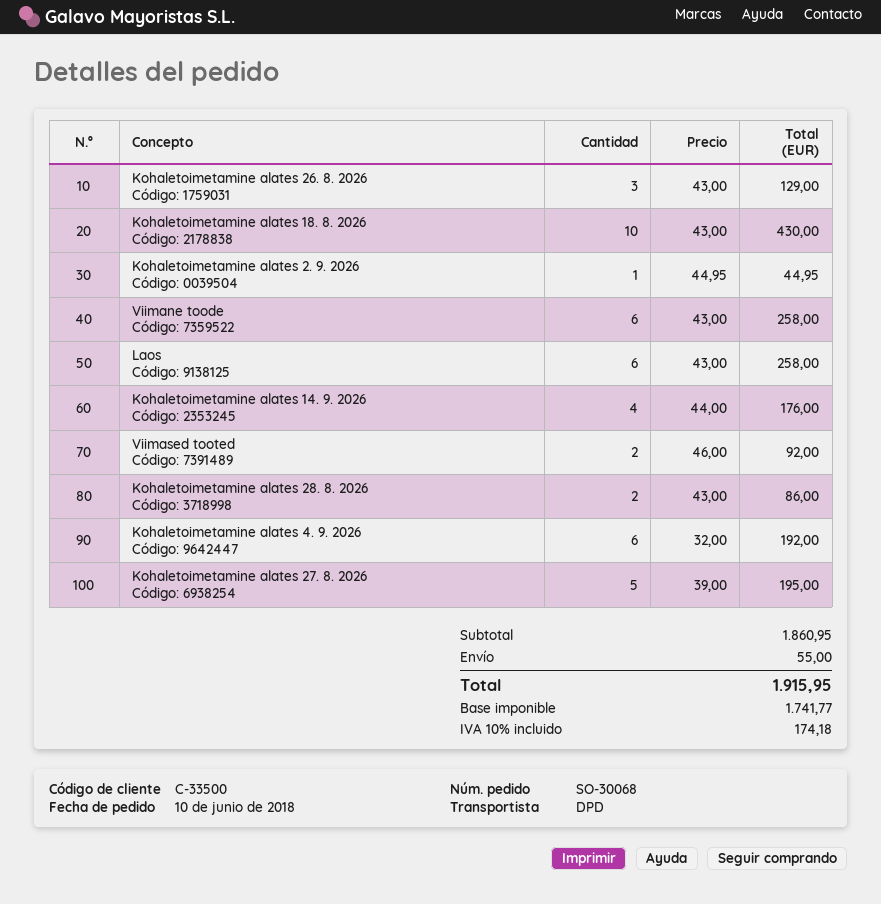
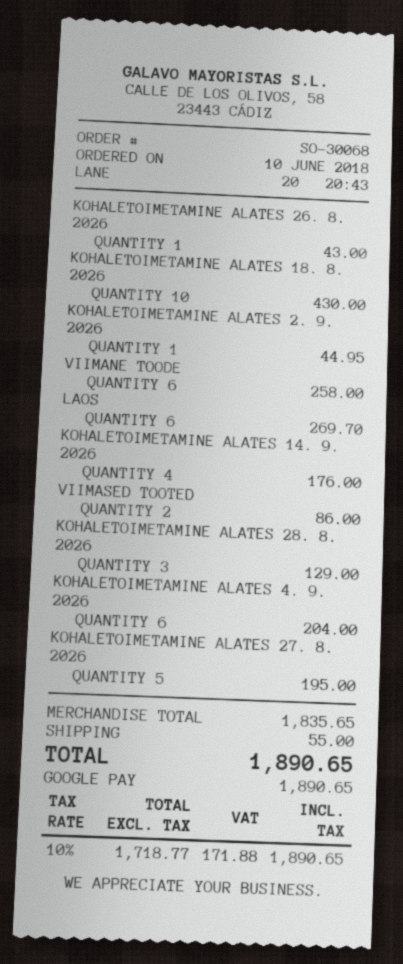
Kohaletoimetamine alates 26. 8. 2026: 3 for 129.00 -> 1 for 43.00
Laos: 6 for 258.00 -> 6 for 269.70
Viimased tooted: 2 for 92.00 -> 2 for 86.00
Kohaletoimetamine alates 28. 8. 2026: 2 for 86.00 -> 3 for 129.00
Kohaletoimetamine alates 4. 9. 2026: 6 for 192.00 -> 6 for 204.00
subtotal: 1860.95 -> 1835.65
net: 1741.77 -> 1718.77
tax: 10% = 174.18 -> 10% = 171.88
total: 1915.95 -> 1890.65

